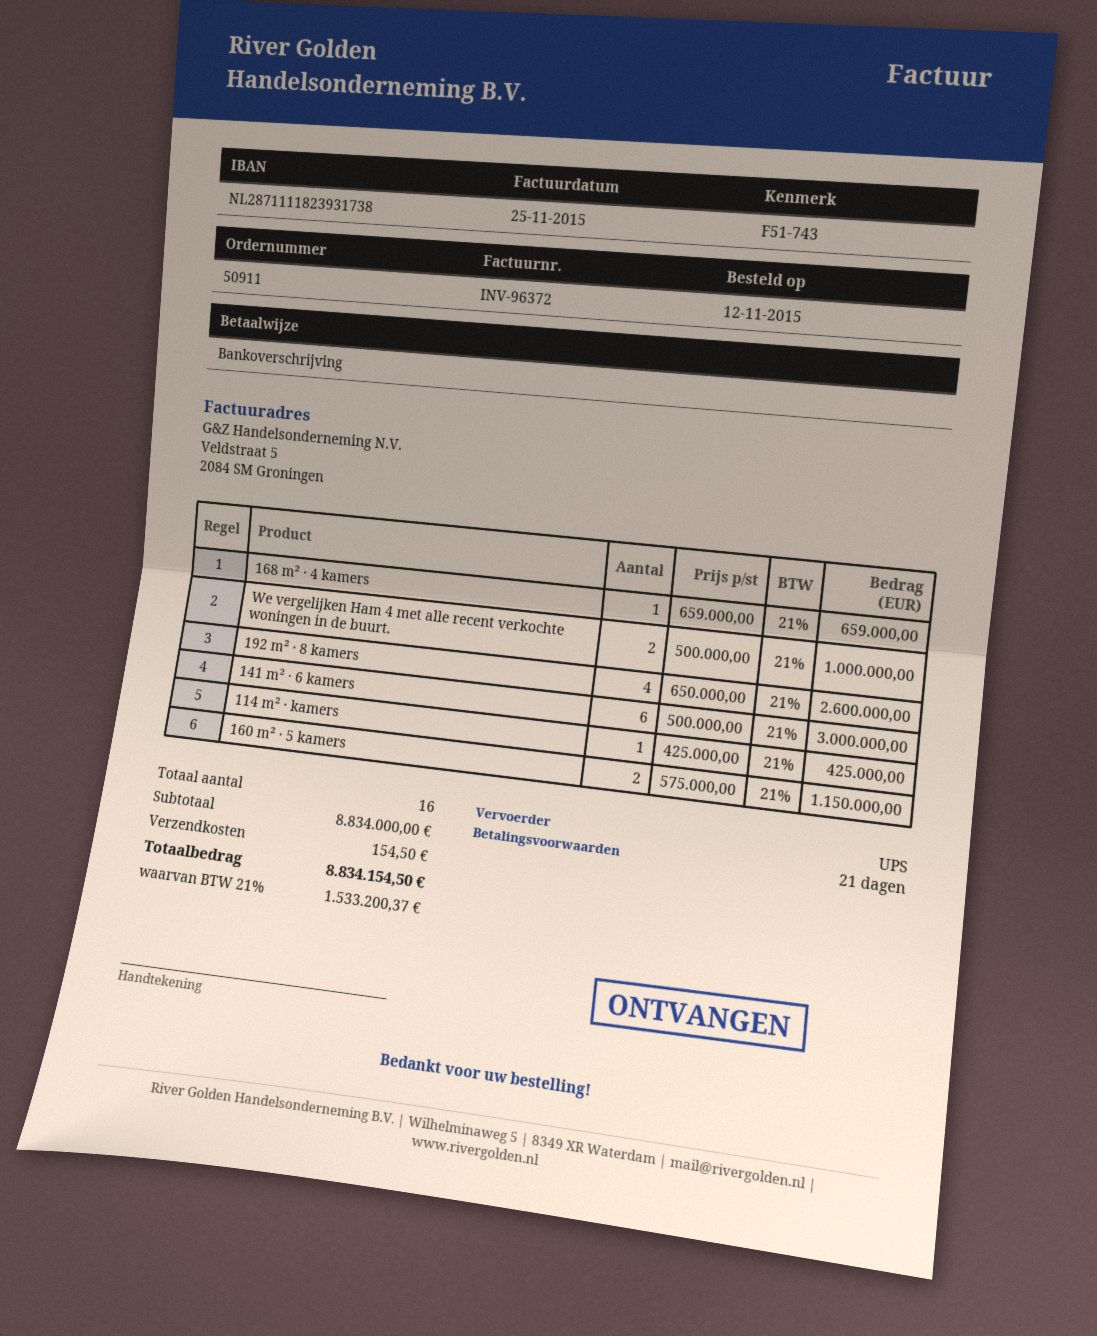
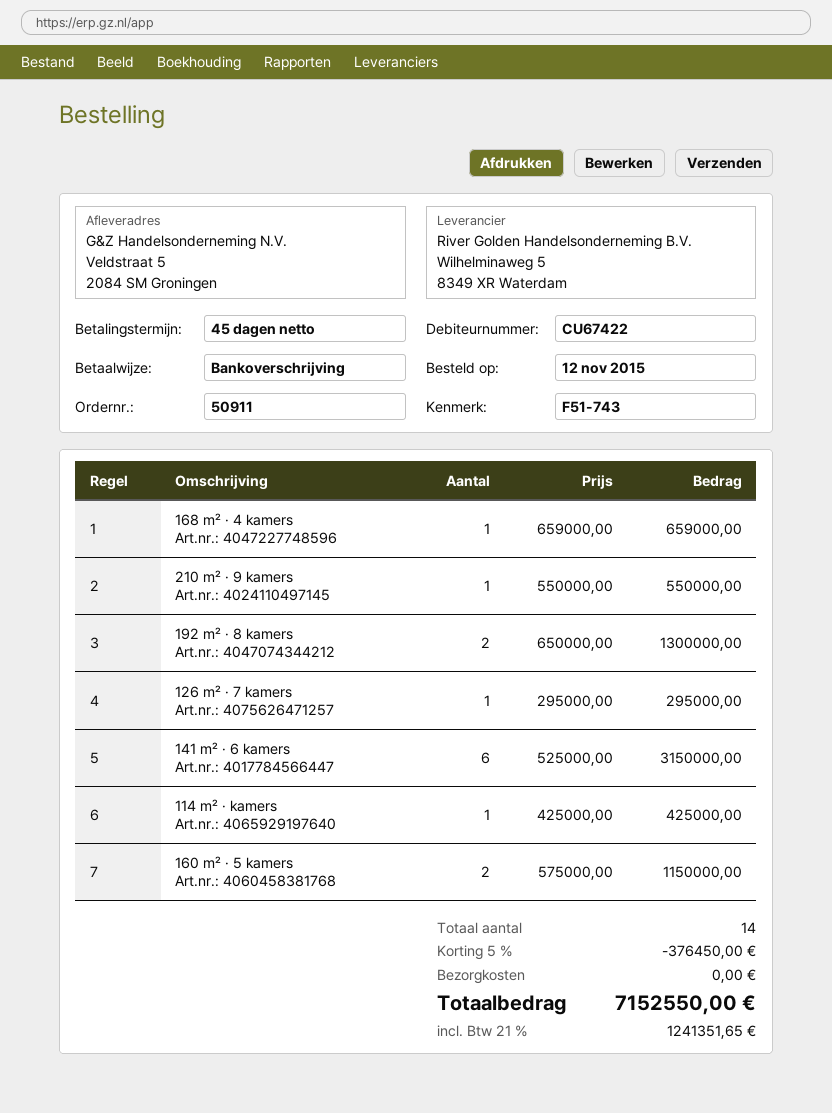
payment terms: 21 days -> 45 days
We vergelijken Ham 4 met alle recent verkochte woningen in de buurt.: 2 x 500000.00 = 1000000.00 -> none
192 m² · 8 kamers: 4 x 650000.00 = 2600000.00 -> 2 x 650000.00 = 1300000.00
141 m² · 6 kamers: 6 x 500000.00 = 3000000.00 -> 6 x 525000.00 = 3150000.00
210 m² · 9 kamers: none -> 1 x 550000.00 = 550000.00
126 m² · 7 kamers: none -> 1 x 295000.00 = 295000.00
total quantity: 16 -> 14
discount: none -> 5% = 376450.00
shipping: 154.50 -> 0.00
tax: 21% = 1533200.37 -> 21% = 1241351.65
total: 8834154.50 -> 7152550.00

